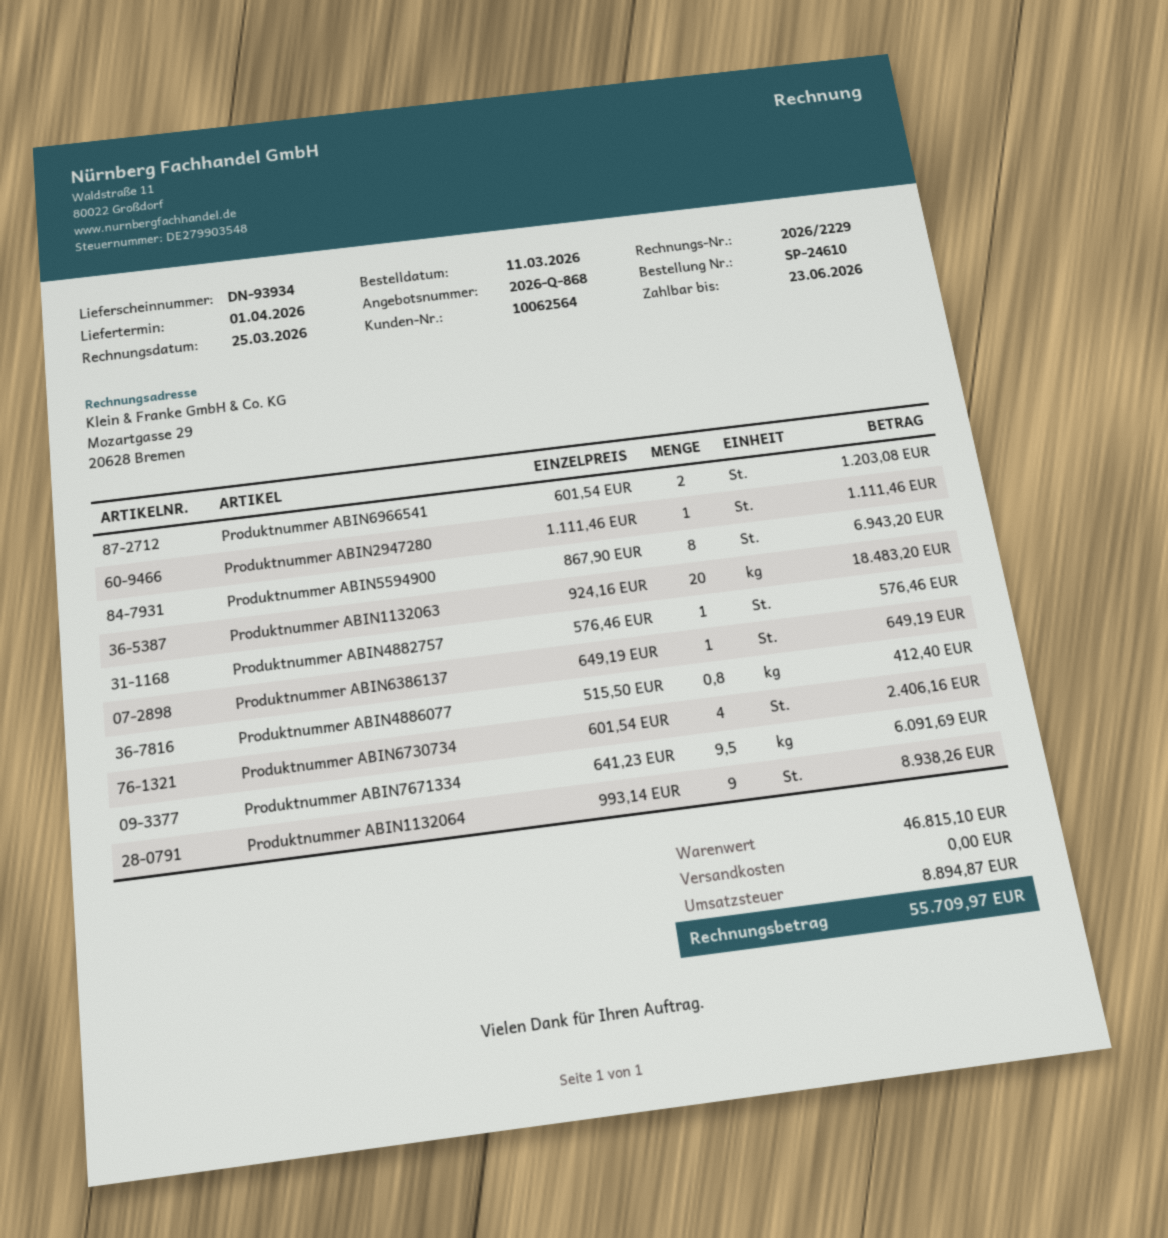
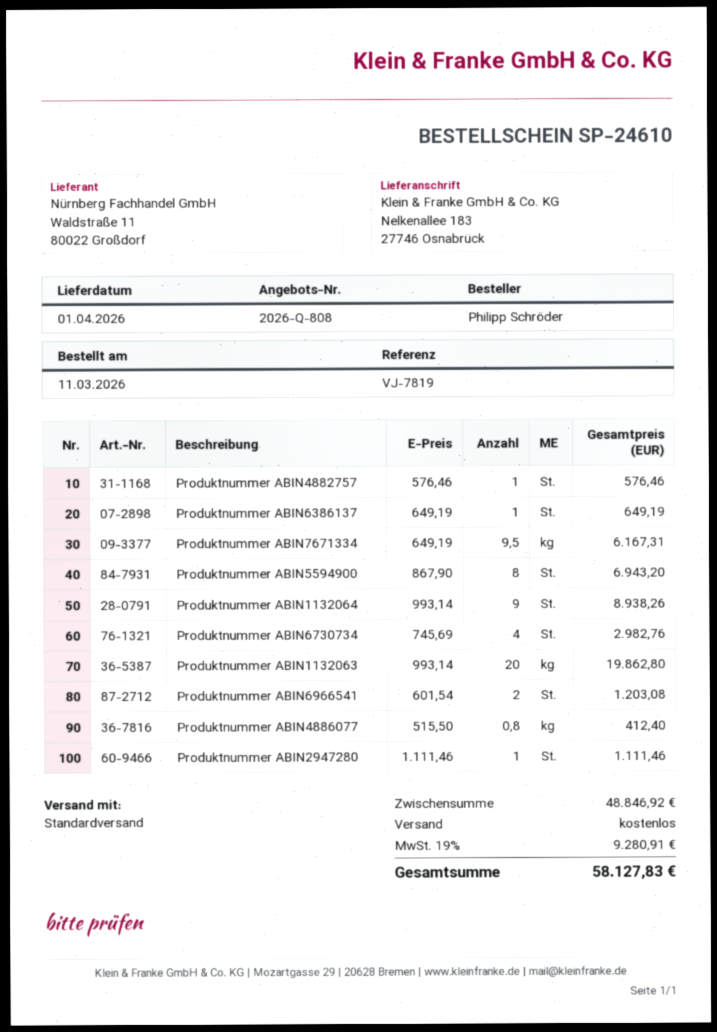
quote number: 2026-Q-868 -> 2026-Q-808
Produktnummer ABIN1132063: 20 x 924.16 = 18483.20 -> 20 x 993.14 = 19862.80
Produktnummer ABIN6730734: 4 x 601.54 = 2406.16 -> 4 x 745.69 = 2982.76
Produktnummer ABIN7671334: 9.5 x 641.23 = 6091.69 -> 9.5 x 649.19 = 6167.31
subtotal: 46815.10 -> 48846.92
tax: 8894.87 -> 9280.91
total: 55709.97 -> 58127.83

